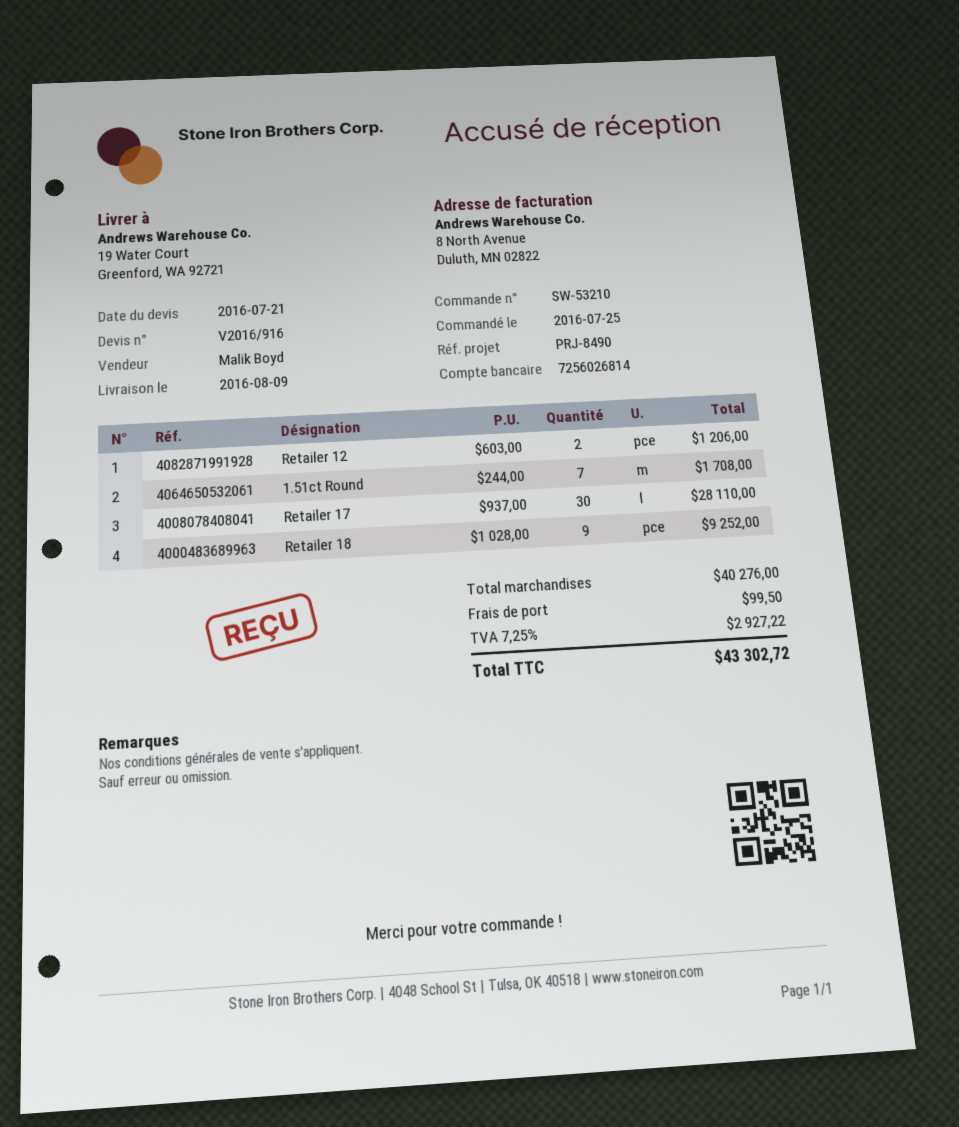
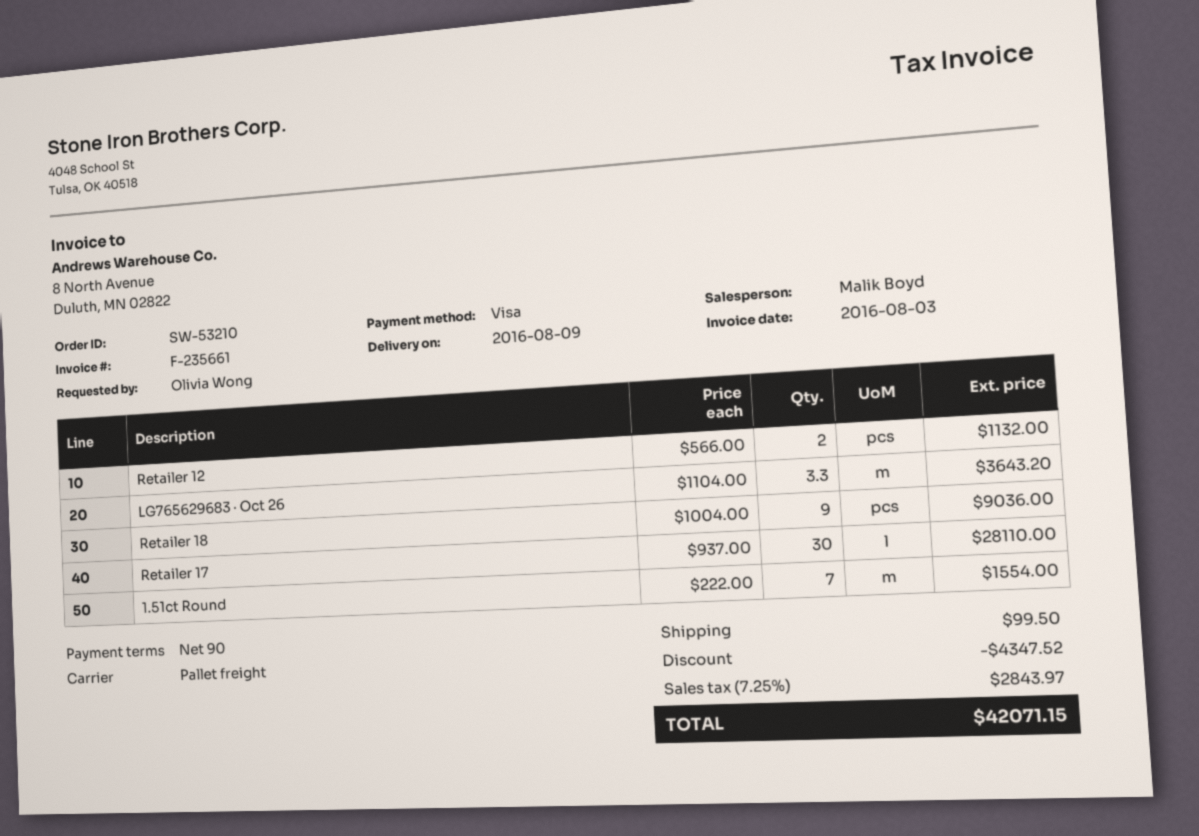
Retailer 12: 2 x 603.00 = 1206.00 -> 2 x 566.00 = 1132.00
1.51ct Round: 7 x 244.00 = 1708.00 -> 7 x 222.00 = 1554.00
Retailer 18: 9 x 1028.00 = 9252.00 -> 9 x 1004.00 = 9036.00
LG765629683 · Oct 26: none -> 3.3 x 1104.00 = 3643.20
discount: none -> 4347.52
tax: 7.25% = 2927.22 -> 7.25% = 2843.97
total: 43302.72 -> 42071.15

